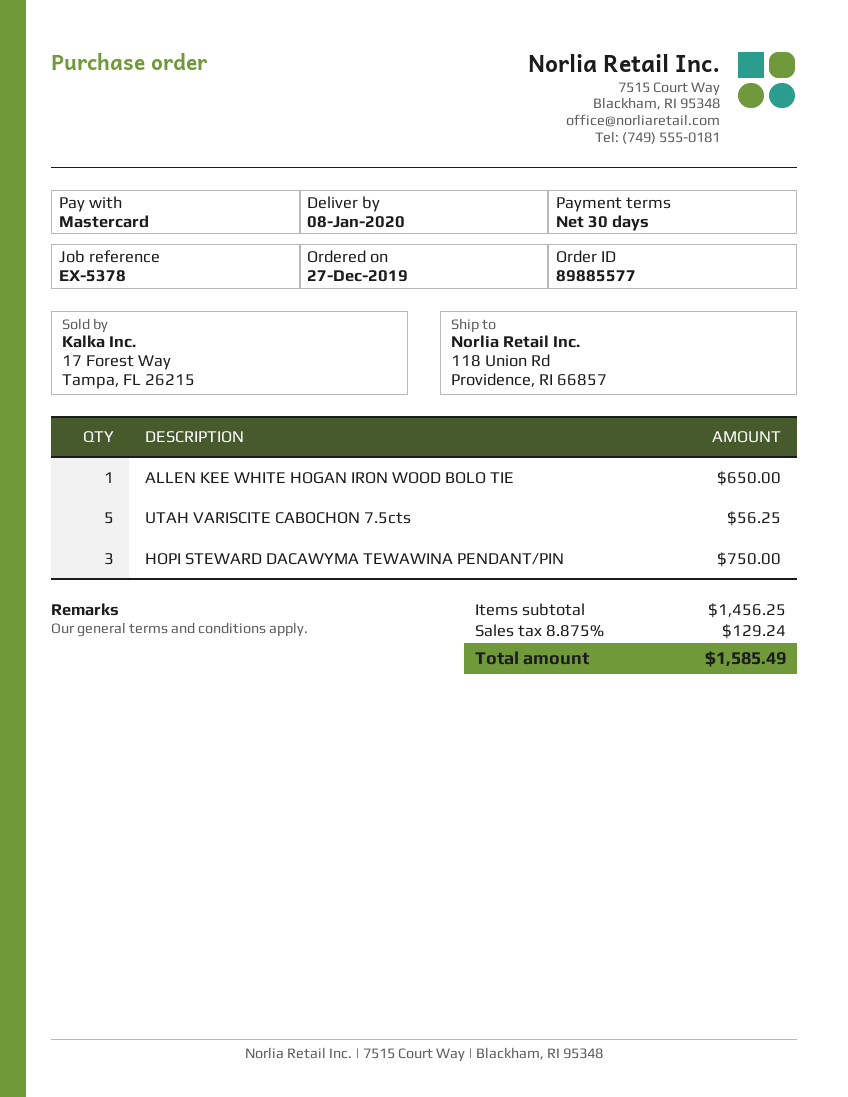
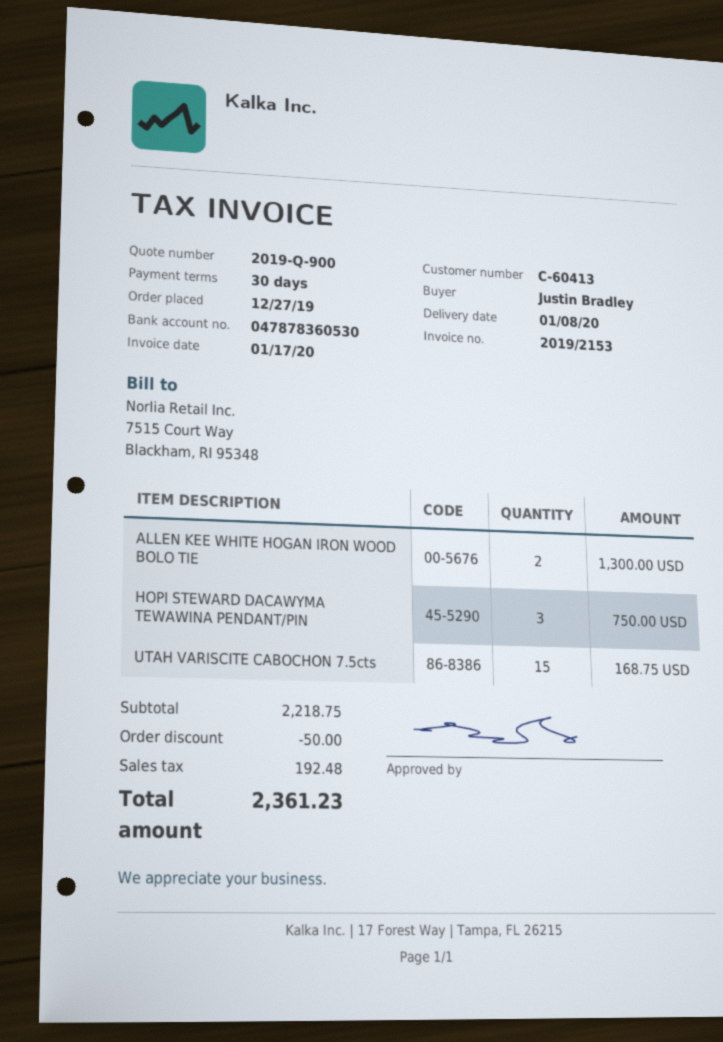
ALLEN KEE WHITE HOGAN IRON WOOD BOLO TIE: 1 for 650.00 -> 2 for 1300.00
UTAH VARISCITE CABOCHON 7.5cts: 5 for 56.25 -> 15 for 168.75
subtotal: 1456.25 -> 2218.75
discount: none -> 50.00
tax: 129.24 -> 192.48
total: 1585.49 -> 2361.23

